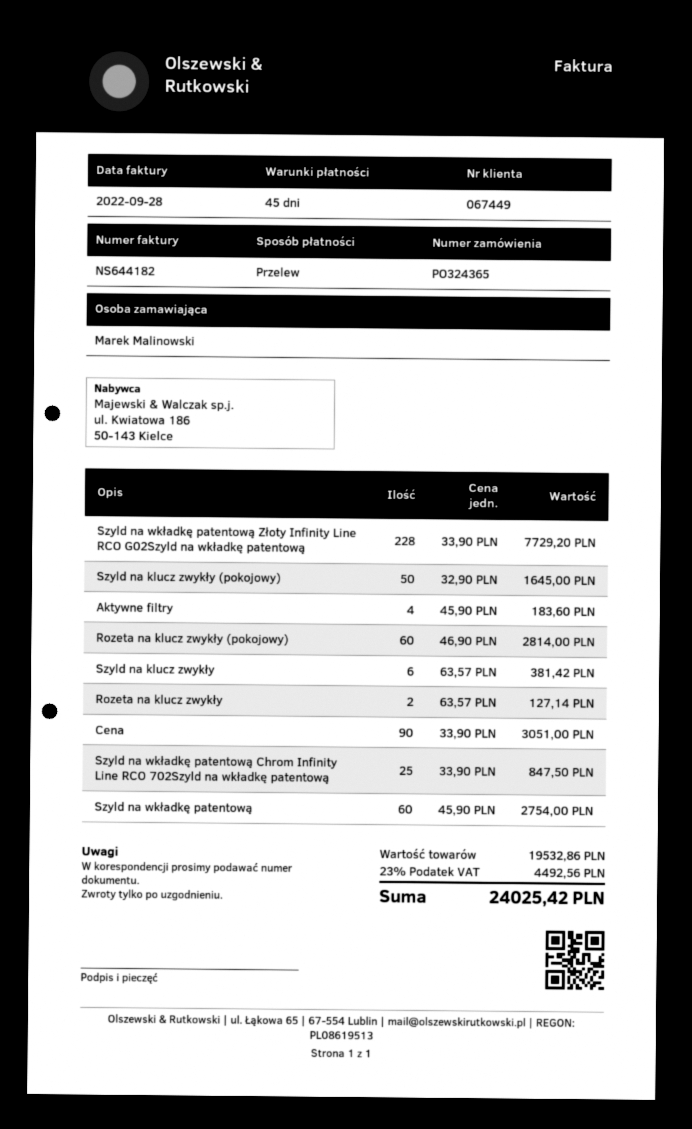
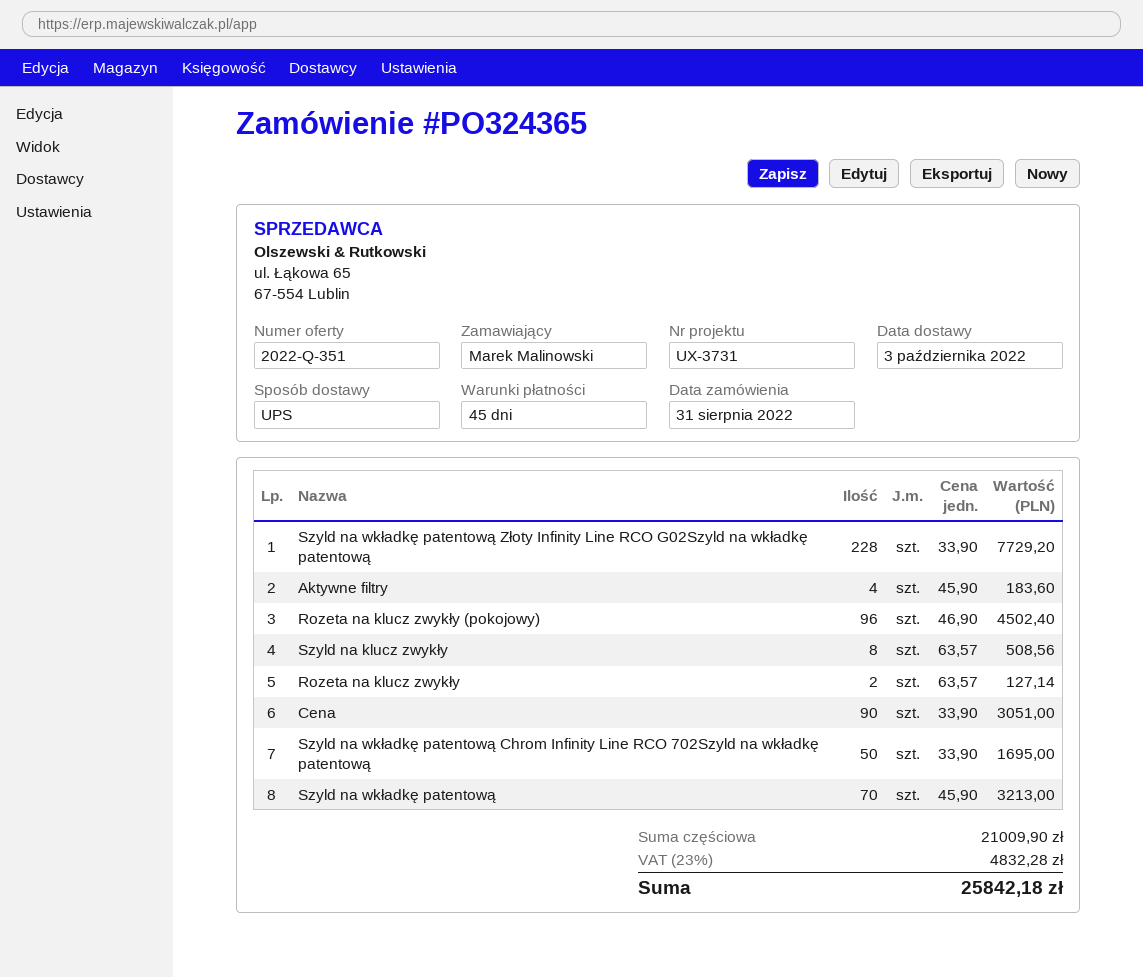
Szyld na klucz zwykły (pokojowy): 50 x 32.90 = 1645.00 -> none
Rozeta na klucz zwykły (pokojowy): 60 x 46.90 = 2814.00 -> 96 x 46.90 = 4502.40
Szyld na klucz zwykły: 6 x 63.57 = 381.42 -> 8 x 63.57 = 508.56
Szyld na wkładkę patentową Chrom Infinity Line RCO 702Szyld na wkładkę patentową: 25 x 33.90 = 847.50 -> 50 x 33.90 = 1695.00
Szyld na wkładkę patentową: 60 x 45.90 = 2754.00 -> 70 x 45.90 = 3213.00
subtotal: 19532.86 -> 21009.90
tax: 23% = 4492.56 -> 23% = 4832.28
total: 24025.42 -> 25842.18

